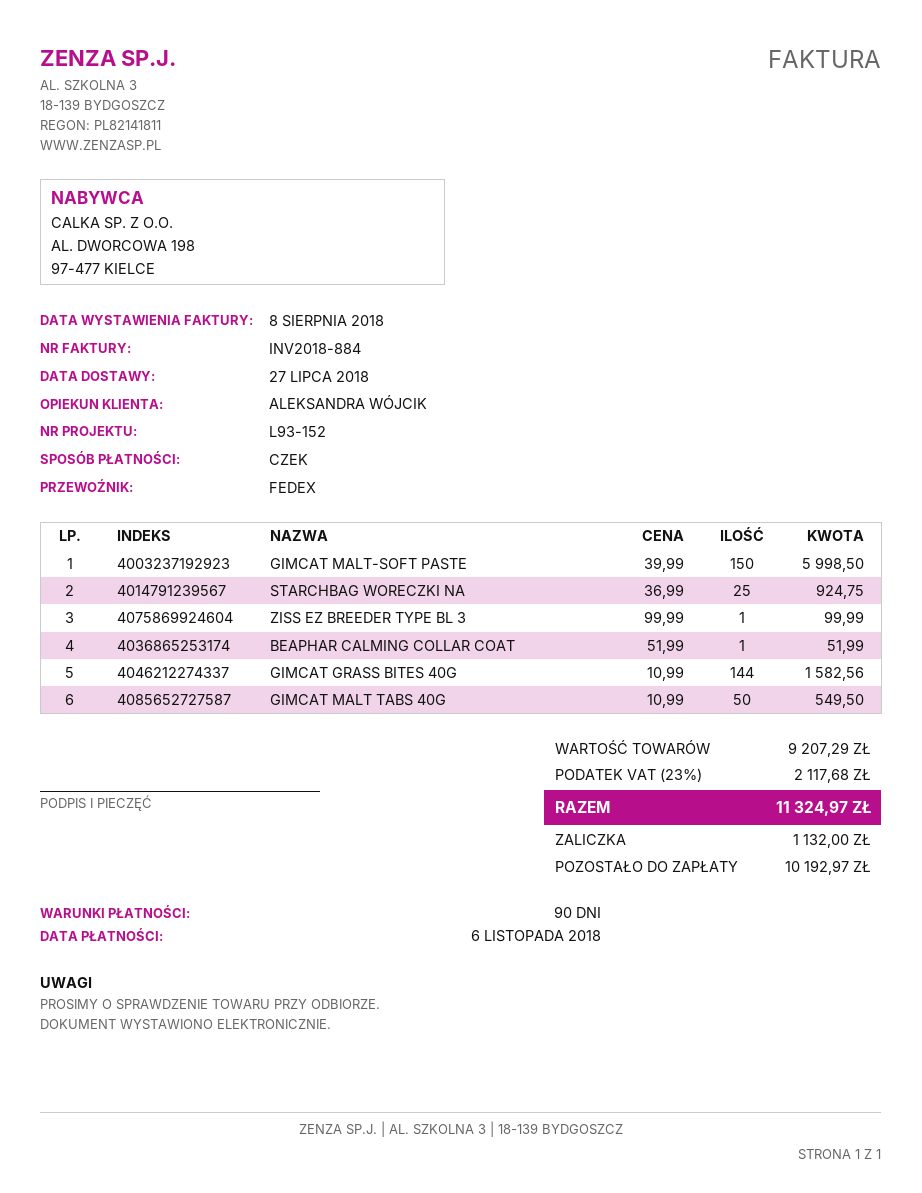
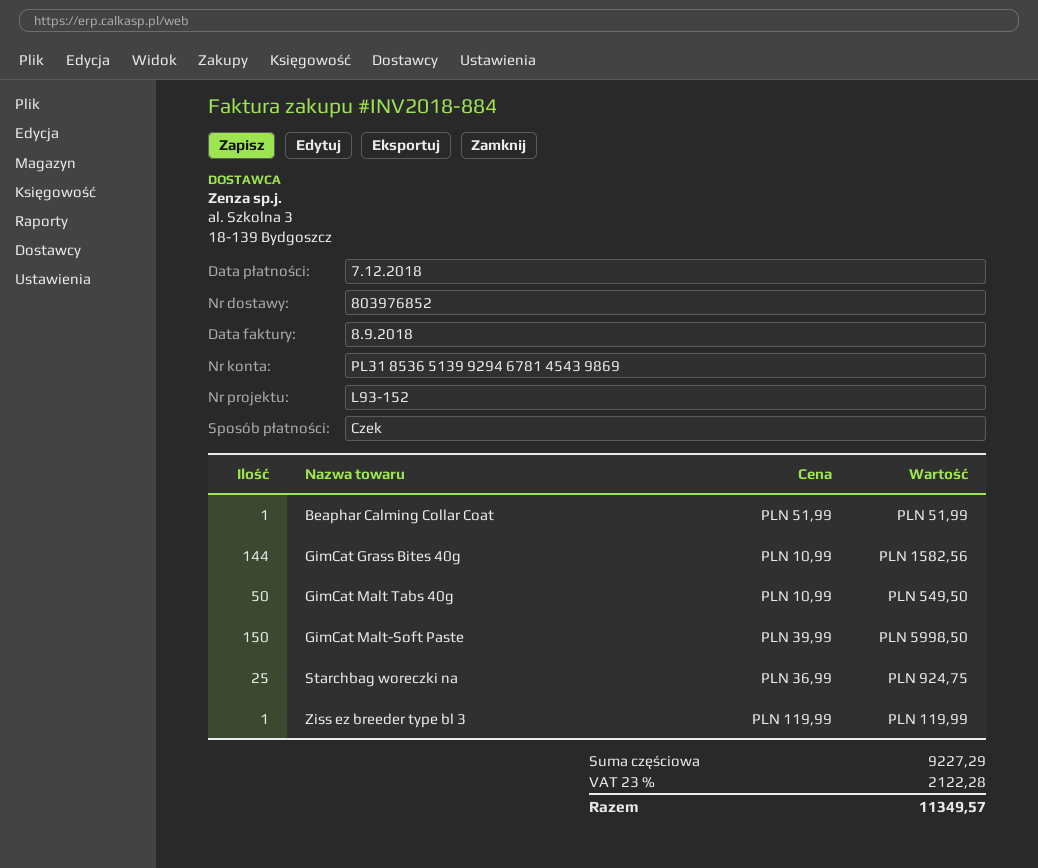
invoice date: 2018-08-08 -> 2018-09-08
due date: 2018-11-06 -> 2018-12-07
ZISS EZ BREEDER TYPE BL 3: 1 x 99.99 = 99.99 -> 1 x 119.99 = 119.99
subtotal: 9207.29 -> 9227.29
tax: 23% = 2117.68 -> 23% = 2122.28
total: 11324.97 -> 11349.57

